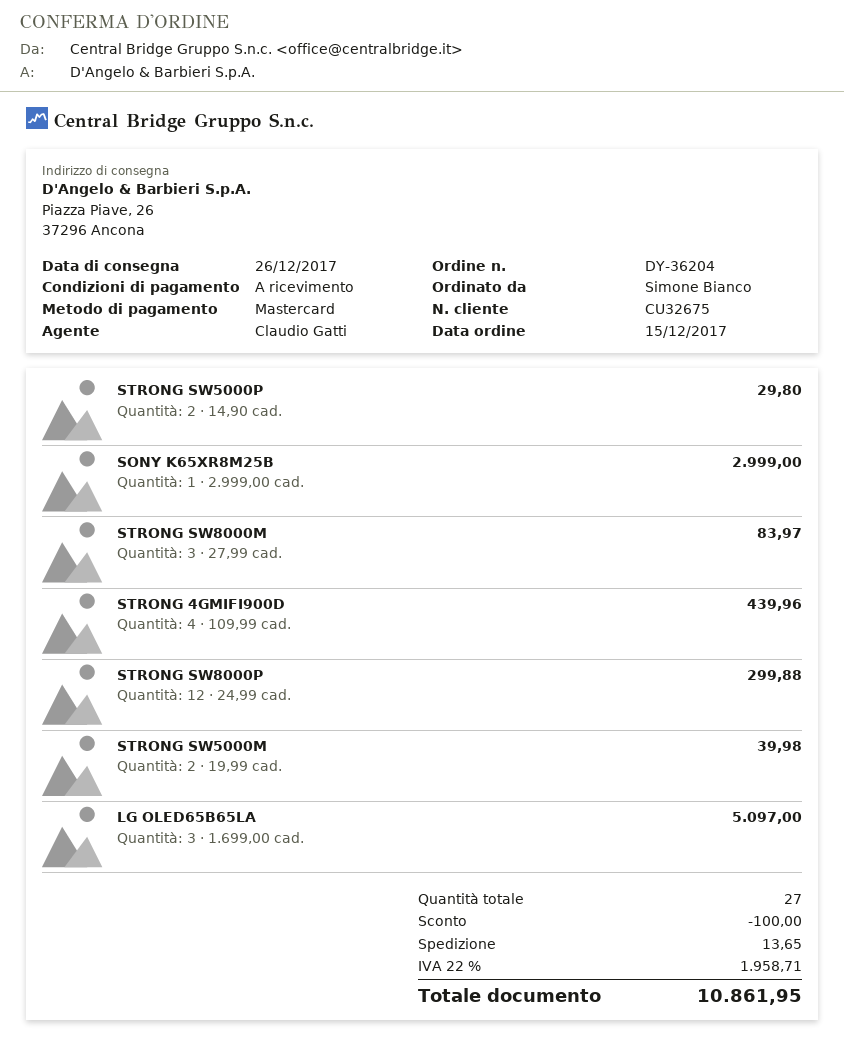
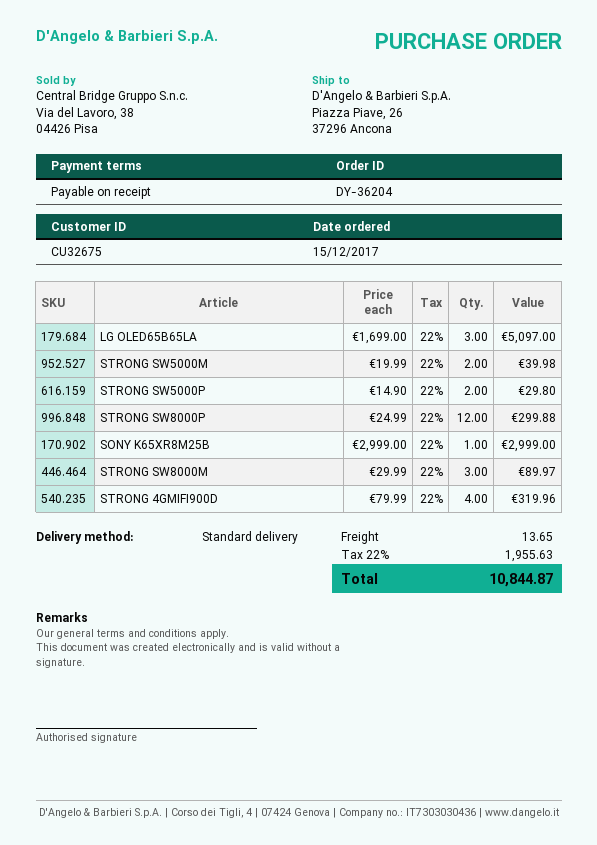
STRONG SW8000M: 3 x 27.99 = 83.97 -> 3 x 29.99 = 89.97
STRONG 4GMIFI900D: 4 x 109.99 = 439.96 -> 4 x 79.99 = 319.96
discount: 100.00 -> none
tax: 22% = 1958.71 -> 22% = 1955.63
total: 10861.95 -> 10844.87

